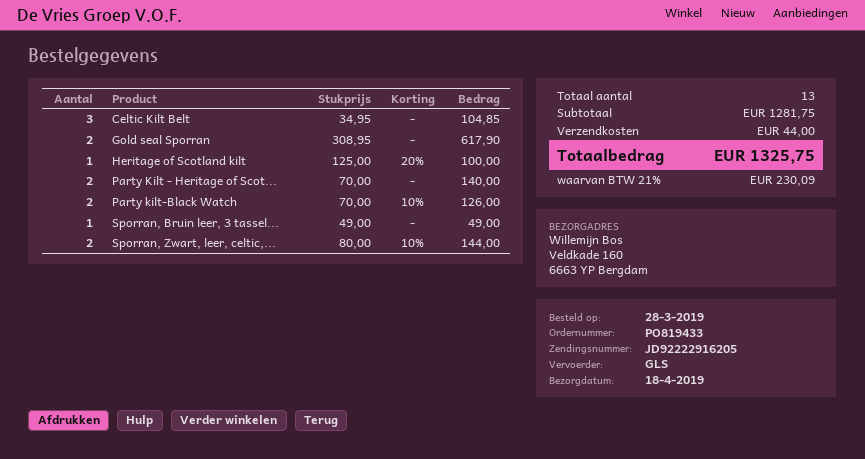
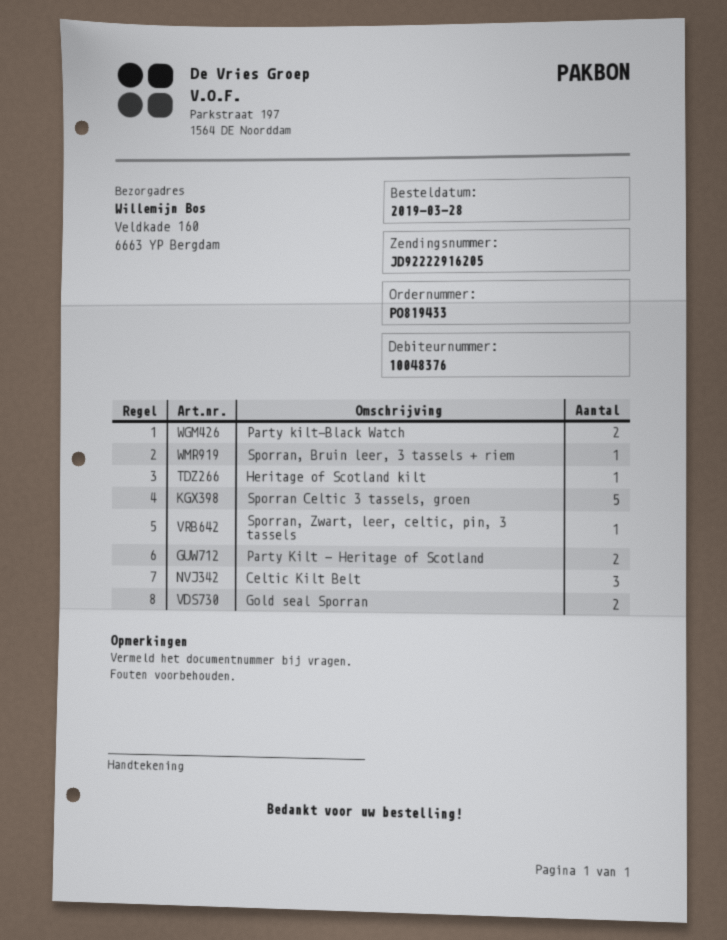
Sporran, Zwart, leer, celtic,...: 2 -> 1
Sporran Celtic 3 tassels, groen: none -> 5

